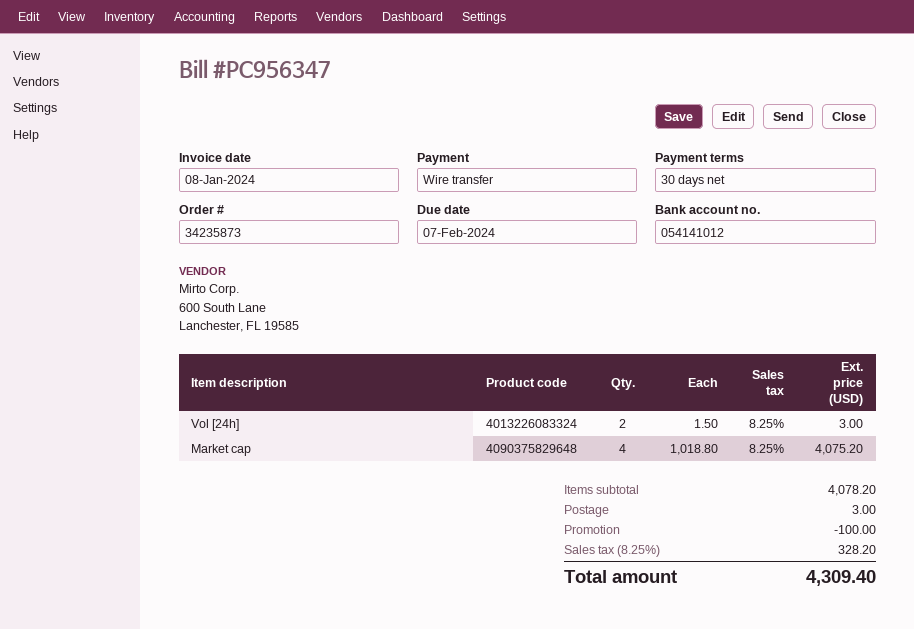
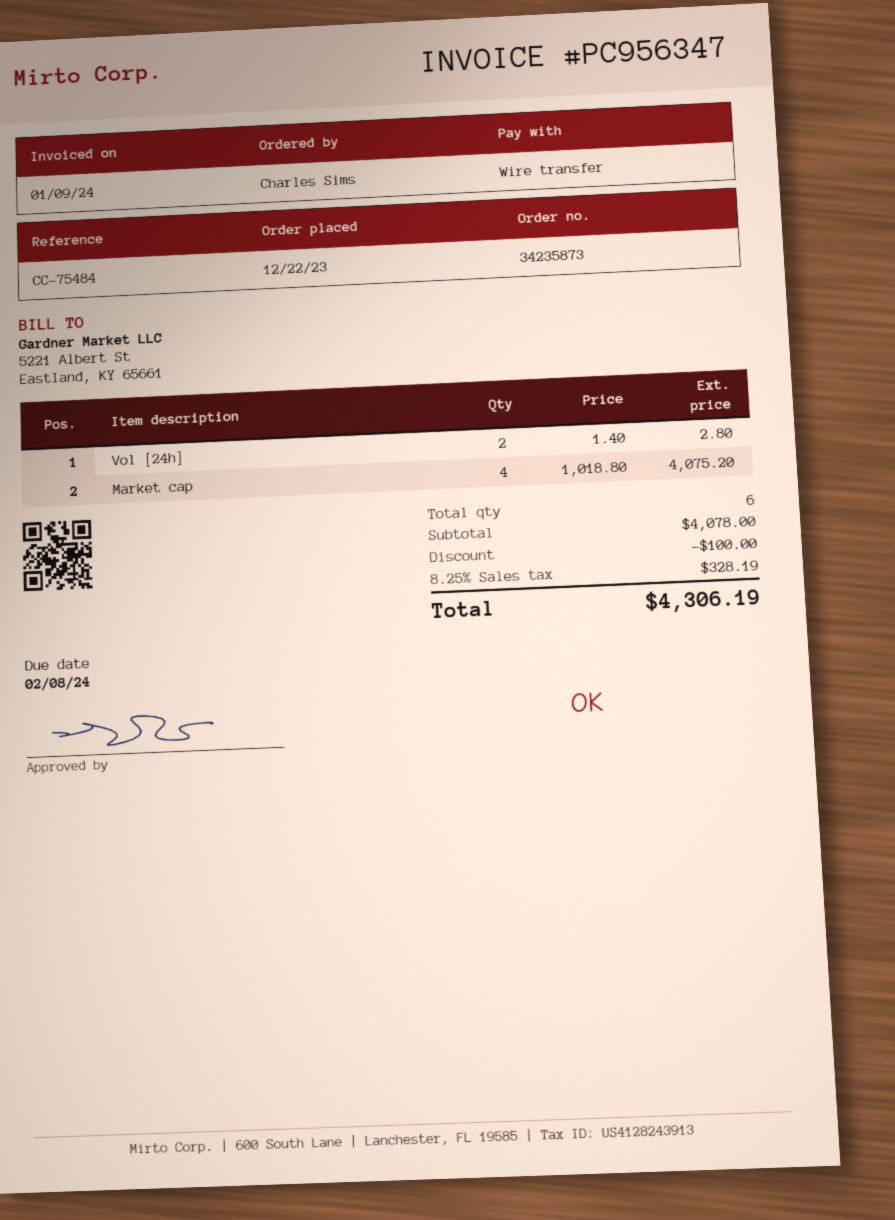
invoice date: 2024-01-08 -> 2024-01-09
due date: 2024-02-07 -> 2024-02-08
Vol [24h]: 2 x 1.50 = 3.00 -> 2 x 1.40 = 2.80
subtotal: 4078.20 -> 4078.00
shipping: 3.00 -> none
tax: 8.25% = 328.20 -> 8.25% = 328.19
total: 4309.40 -> 4306.19

